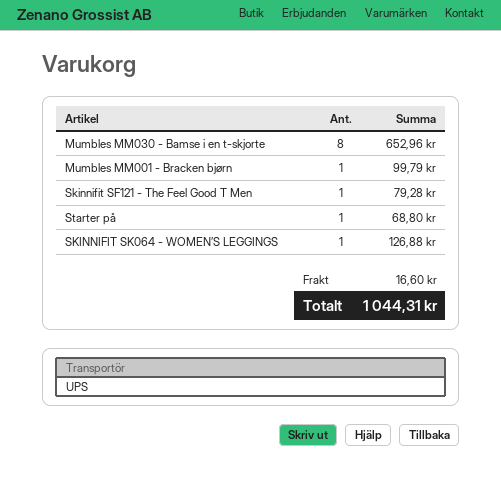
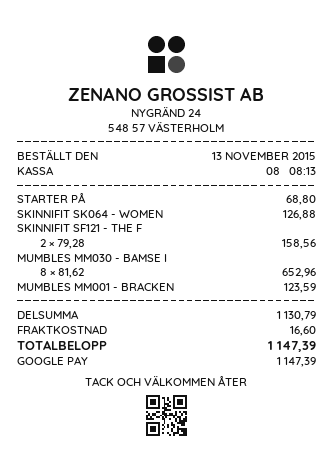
Mumbles MM001 - Bracken bjørn: 1 for 99.79 -> 1 for 123.59
Skinnifit SF121 - The Feel Good T Men: 1 for 79.28 -> 2 for 158.56
total: 1044.31 -> 1147.39

